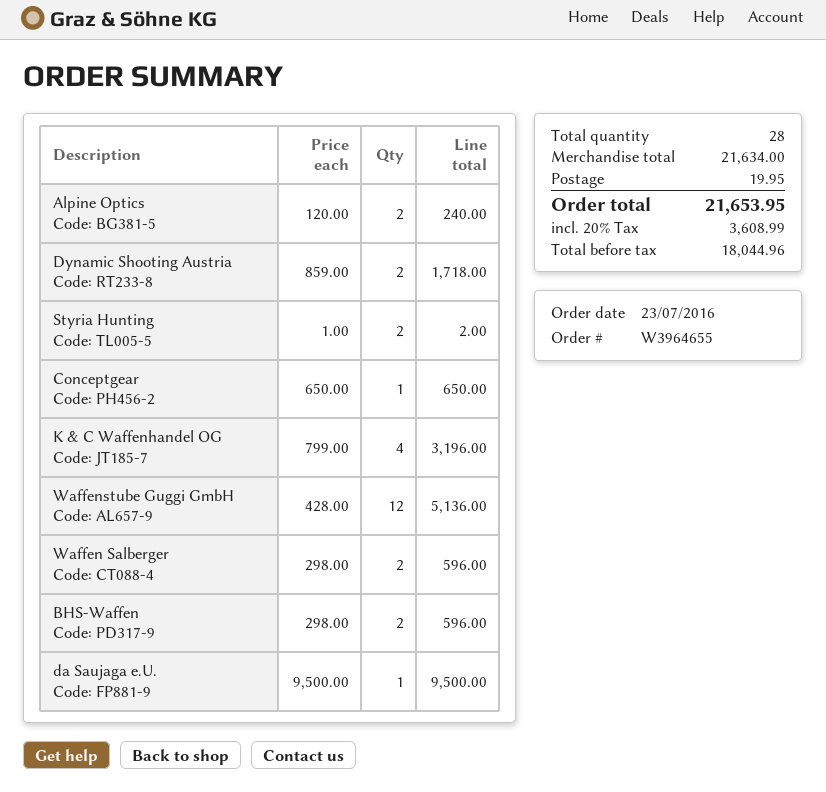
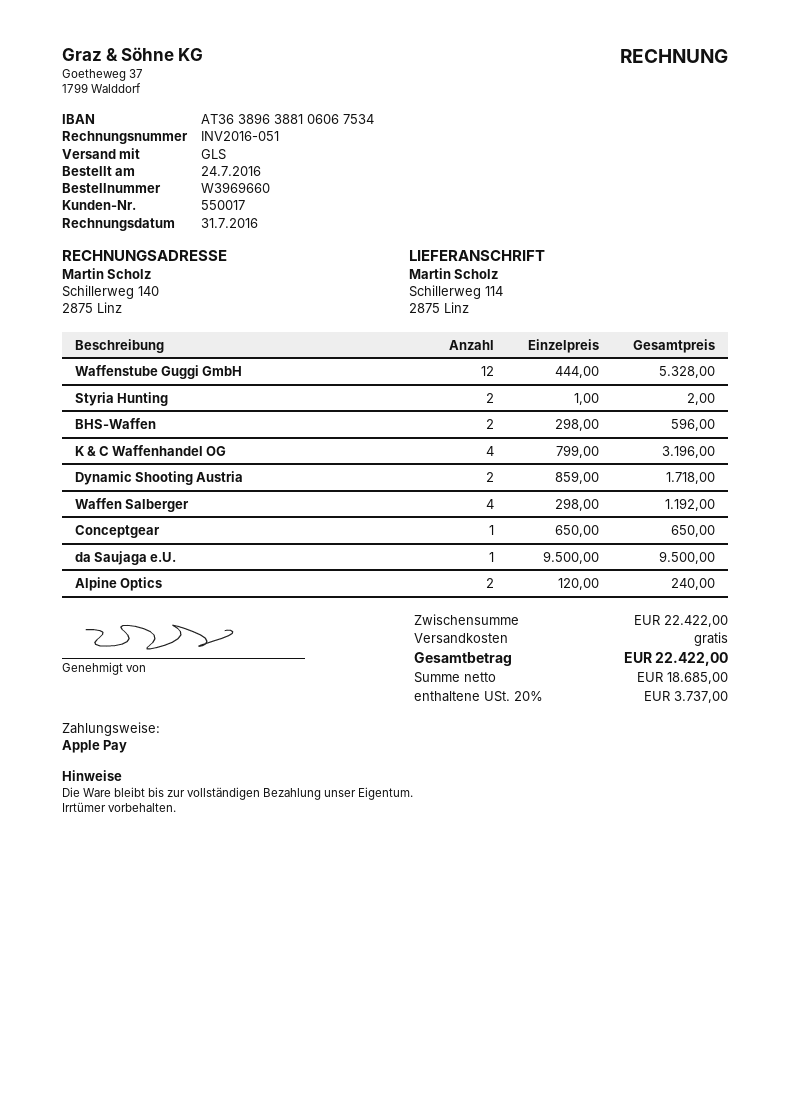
order number: W3964655 -> W3969660
order date: 2016-07-23 -> 2016-07-24
Waffenstube Guggi GmbH: 12 x 428.00 = 5136.00 -> 12 x 444.00 = 5328.00
Waffen Salberger: 2 x 298.00 = 596.00 -> 4 x 298.00 = 1192.00
subtotal: 21634.00 -> 22422.00
shipping: 19.95 -> 0.00
net: 18044.96 -> 18685.00
tax: 20% = 3608.99 -> 20% = 3737.00
total: 21653.95 -> 22422.00

